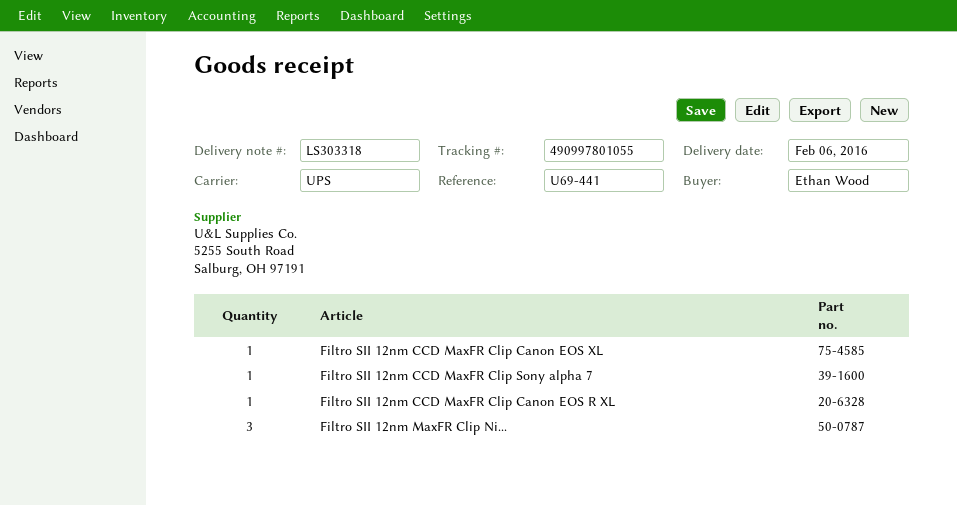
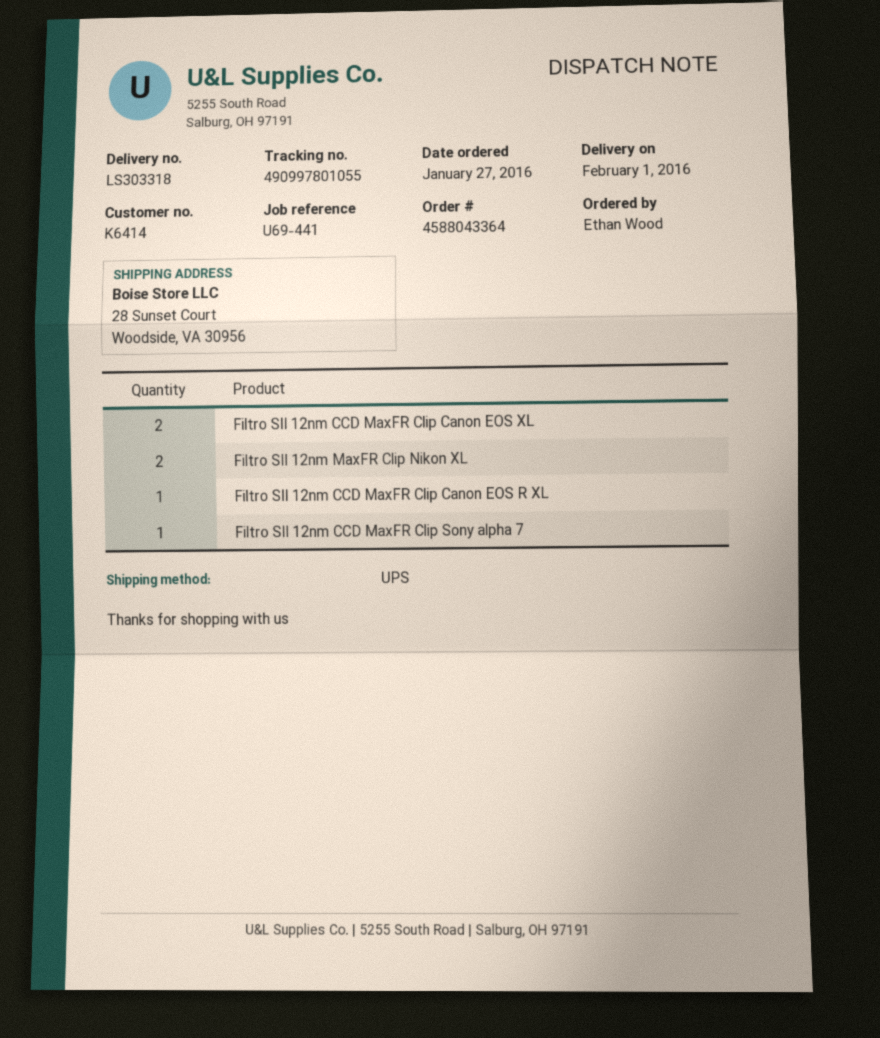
delivery date: 2016-02-06 -> 2016-02-01
Filtro SII 12nm CCD MaxFR Clip Canon EOS XL: 1 -> 2
Filtro SII 12nm MaxFR Clip Ni...: 3 -> 2

